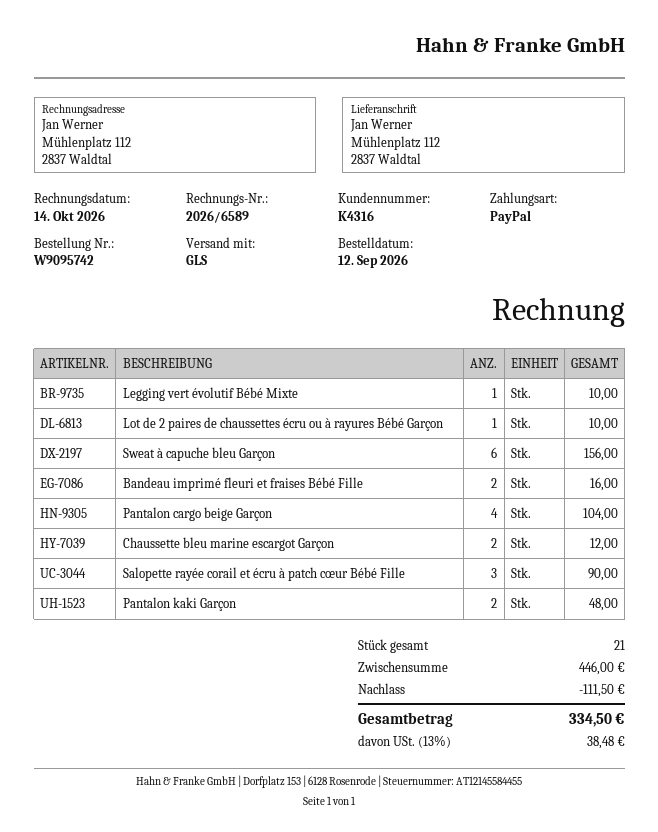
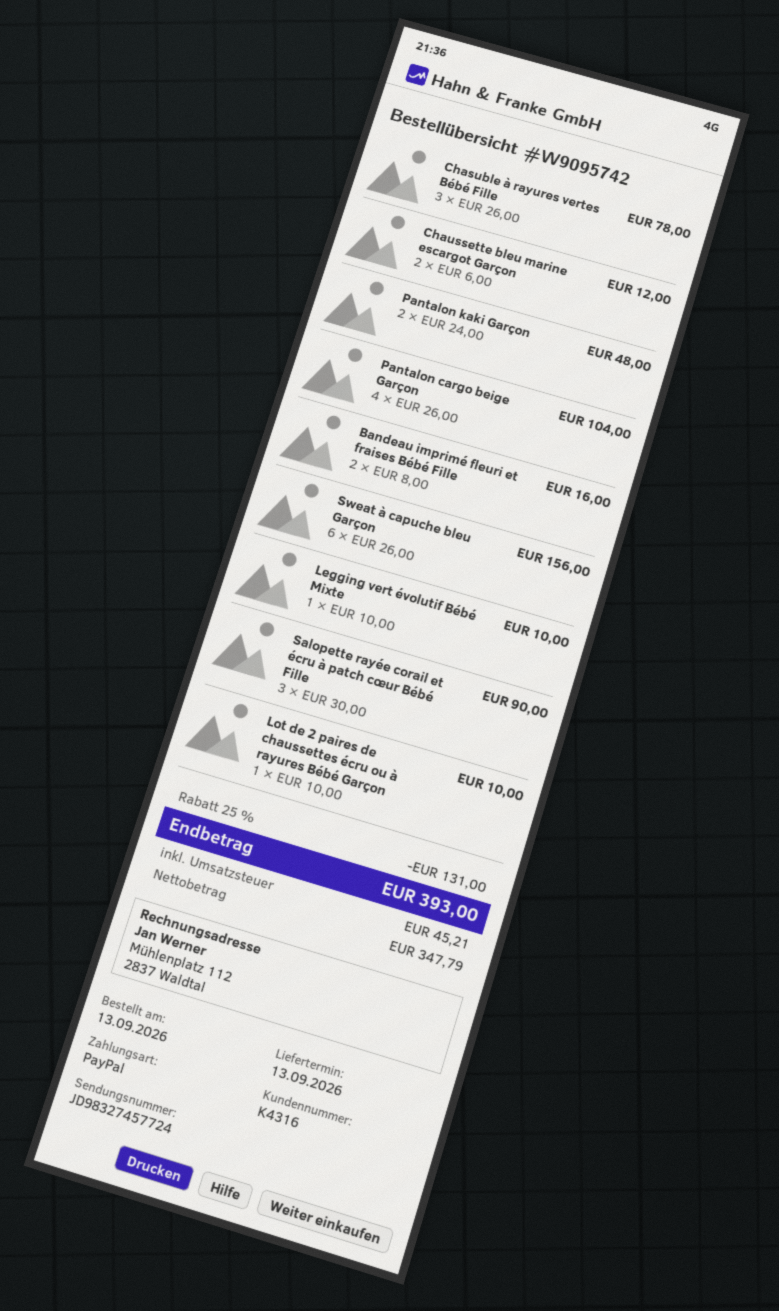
order date: 2026-09-12 -> 2026-09-13
Chasuble à rayures vertes Bébé Fille: none -> 3 for 78.00
discount: 111.50 -> 131.00
tax: 38.48 -> 45.21
total: 334.50 -> 393.00

